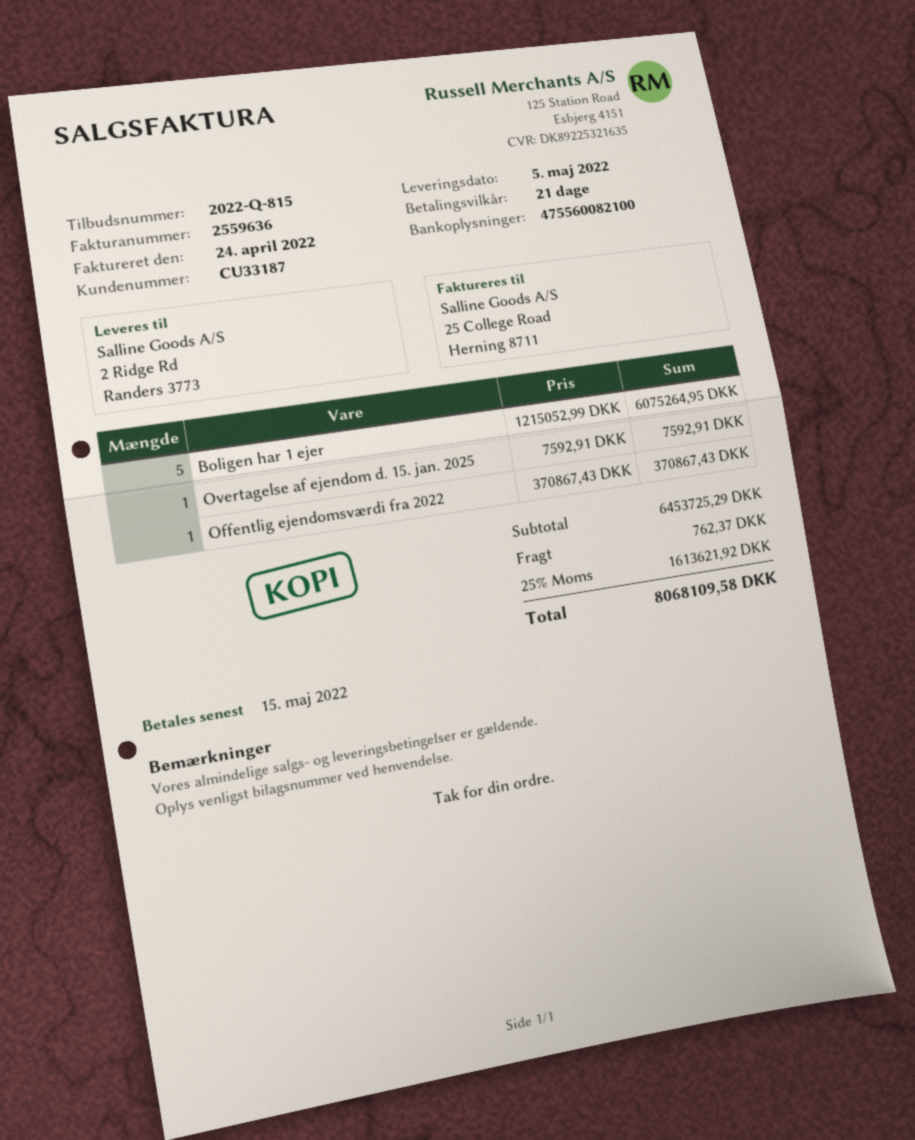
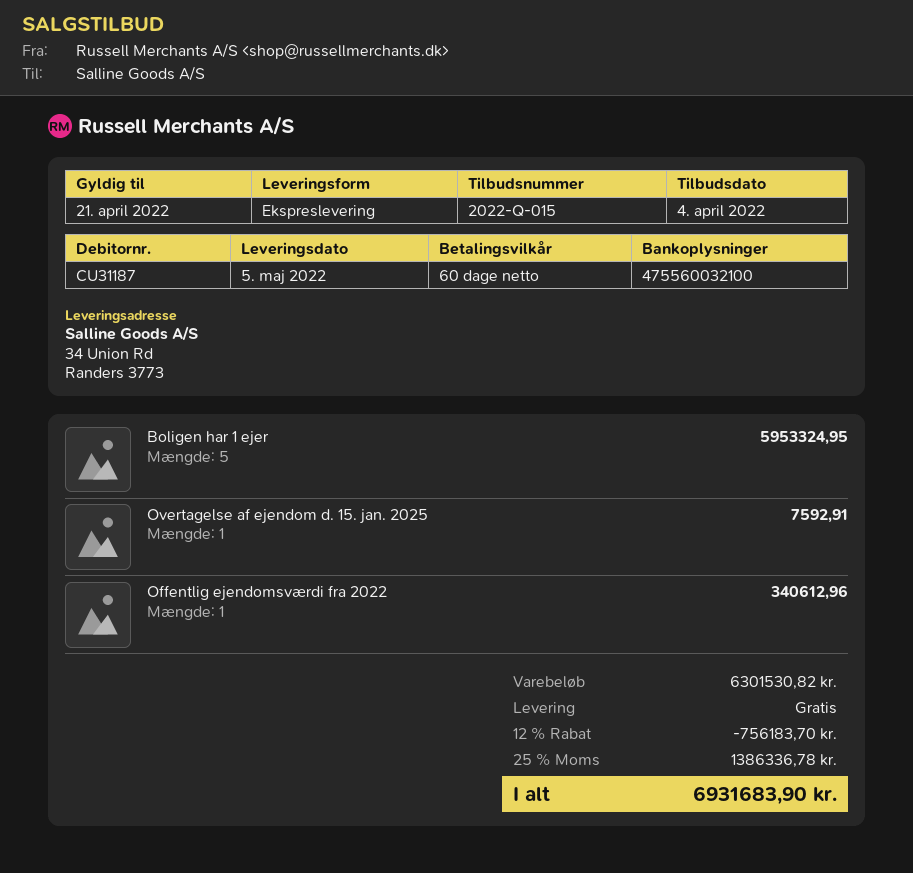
quote number: 2022-Q-815 -> 2022-Q-015
payment terms: 21 days -> 60 days
customer number: CU33187 -> CU31187
bank account: 475560082100 -> 475560032100
ship to: 2 Ridge Rd, Randers 3773 -> 34 Union Rd, Randers 3773
Boligen har 1 ejer: 5 for 6075264.95 -> 5 for 5953324.95
Offentlig ejendomsværdi fra 2022: 1 for 370867.43 -> 1 for 340612.96
subtotal: 6453725.29 -> 6301530.82
discount: none -> 12% = 756183.70
shipping: 762.37 -> 0.00
tax: 25% = 1613621.92 -> 25% = 1386336.78
total: 8068109.58 -> 6931683.90

